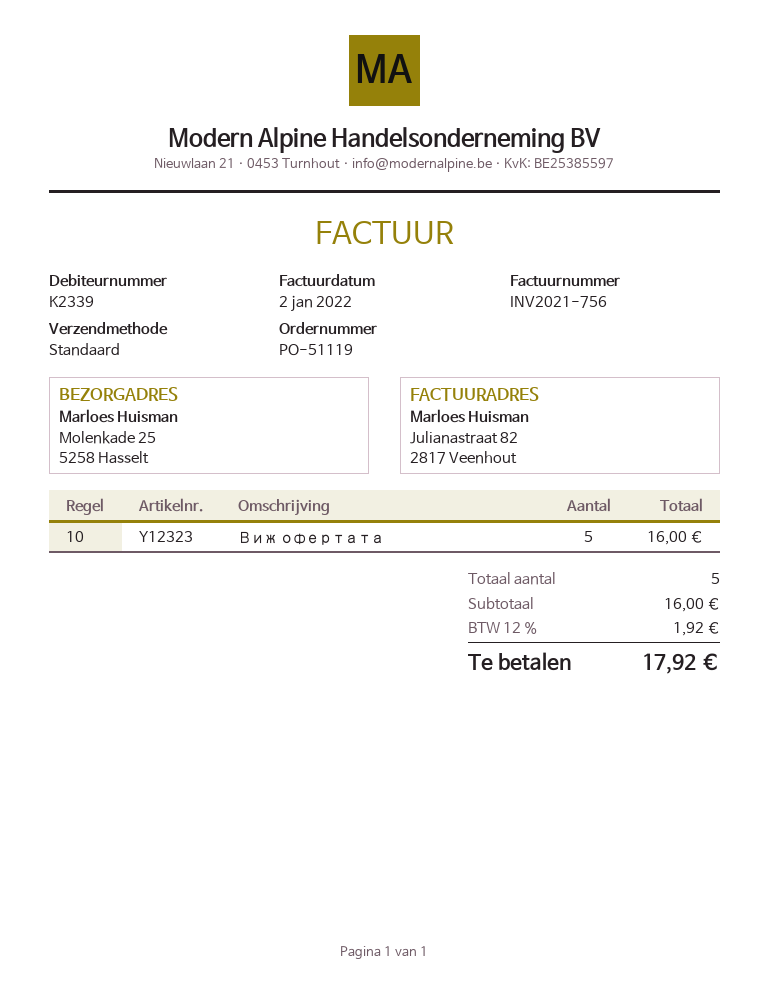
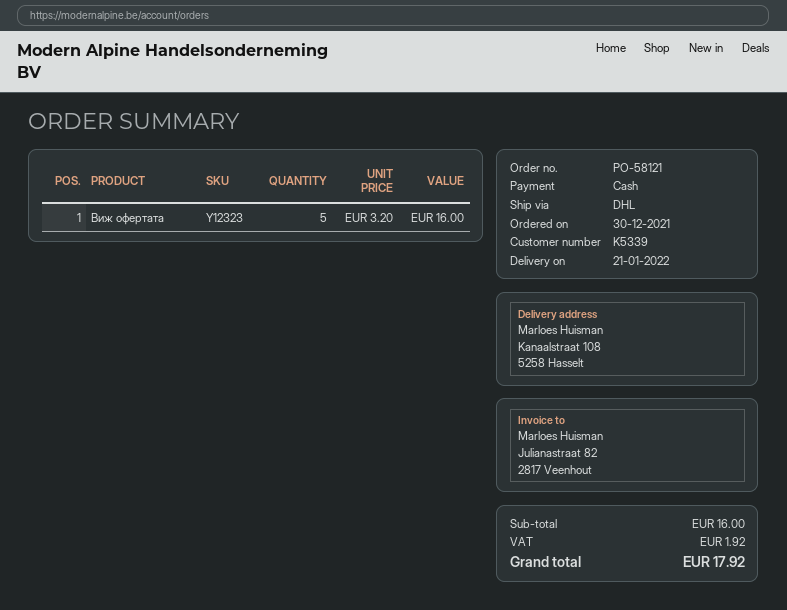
order number: PO-51119 -> PO-58121
customer number: K2339 -> K5339
shipping method: standard -> DHL
ship to: Molenkade 25, 5258 Hasselt -> Kanaalstraat 108, 5258 Hasselt

